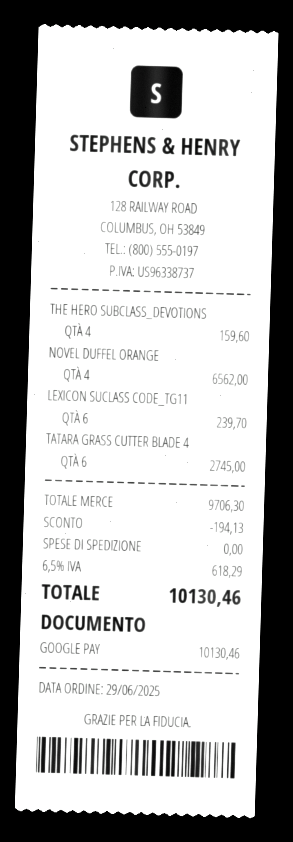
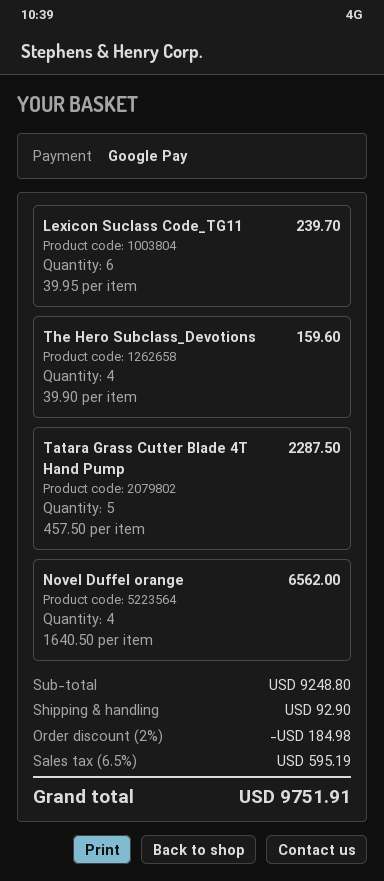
TATARA GRASS CUTTER BLADE 4: 6 for 2745.00 -> 5 for 2287.50
subtotal: 9706.30 -> 9248.80
discount: 194.13 -> 184.98
shipping: 0.00 -> 92.90
tax: 6.5% = 618.29 -> 6.5% = 595.19
total: 10130.46 -> 9751.91

